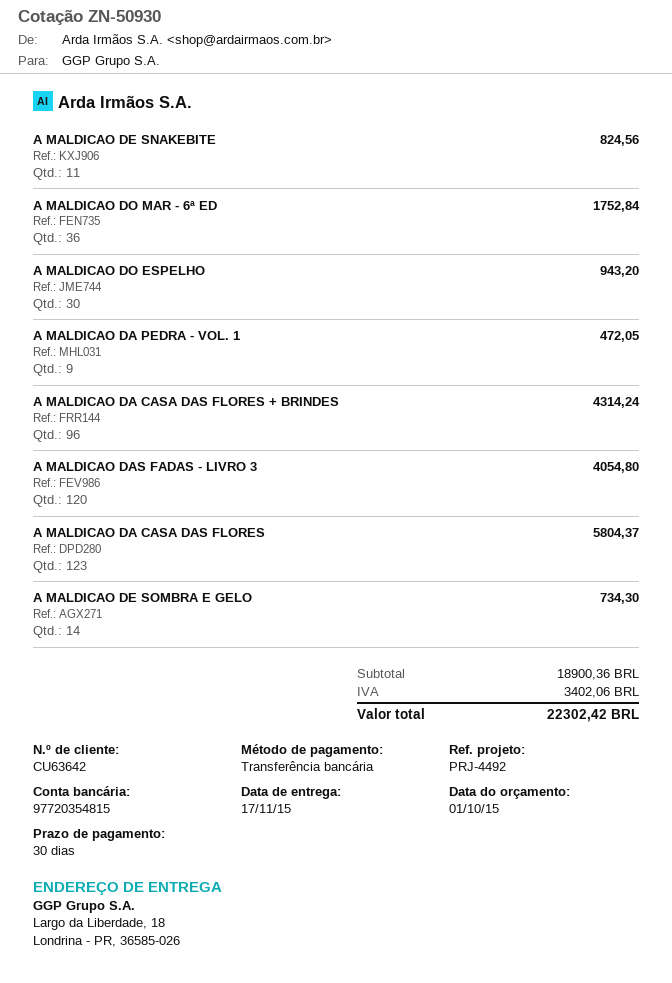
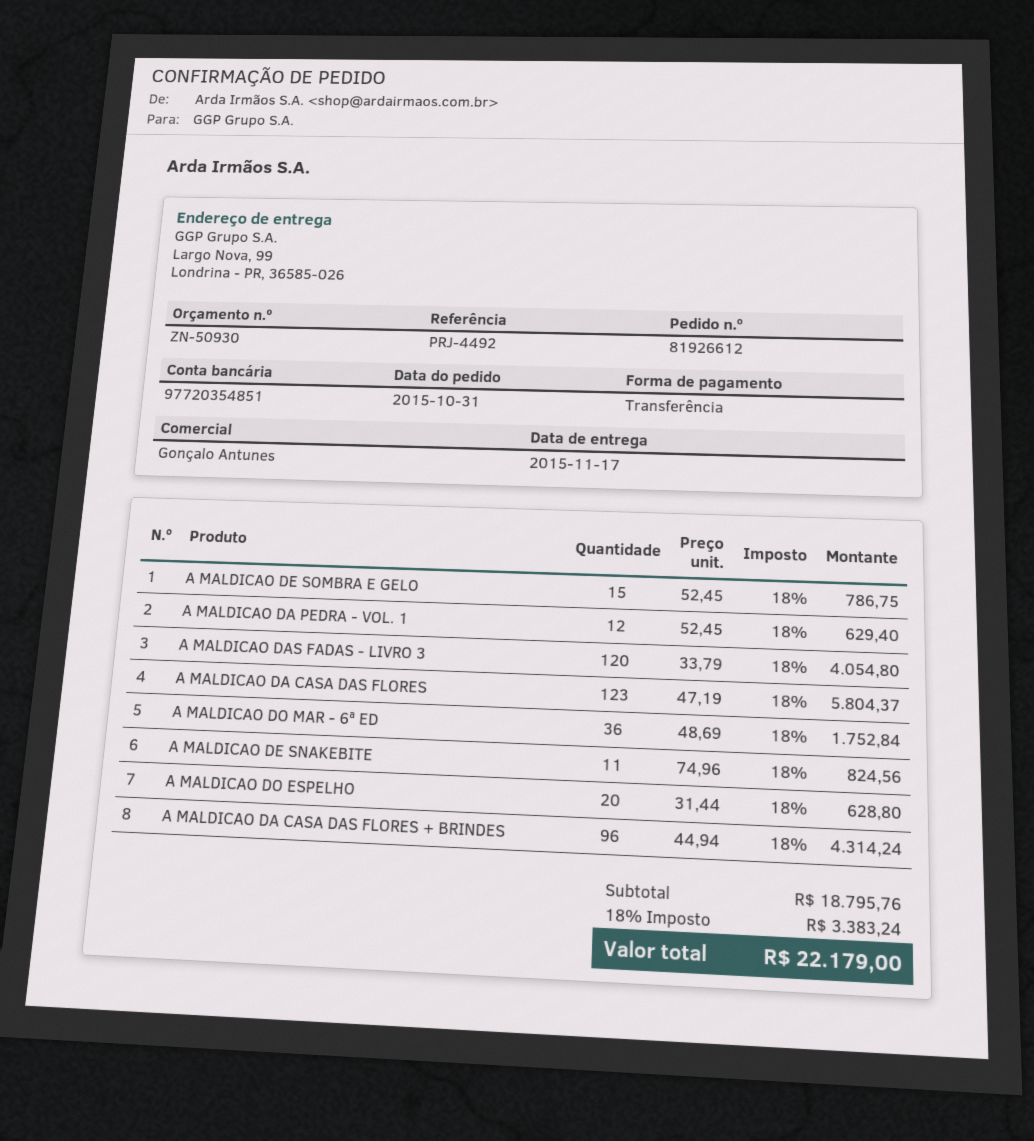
bank account: 97720354815 -> 97720354851
ship to: Largo da Liberdade, 18, Londrina - PR, 36585-026 -> Largo Nova, 99, Londrina - PR, 36585-026
A MALDICAO DO ESPELHO: 30 for 943.20 -> 20 for 628.80
A MALDICAO DA PEDRA - VOL. 1: 9 for 472.05 -> 12 for 629.40
A MALDICAO DE SOMBRA E GELO: 14 for 734.30 -> 15 for 786.75
subtotal: 18900.36 -> 18795.76
tax: 3402.06 -> 3383.24
total: 22302.42 -> 22179.00

